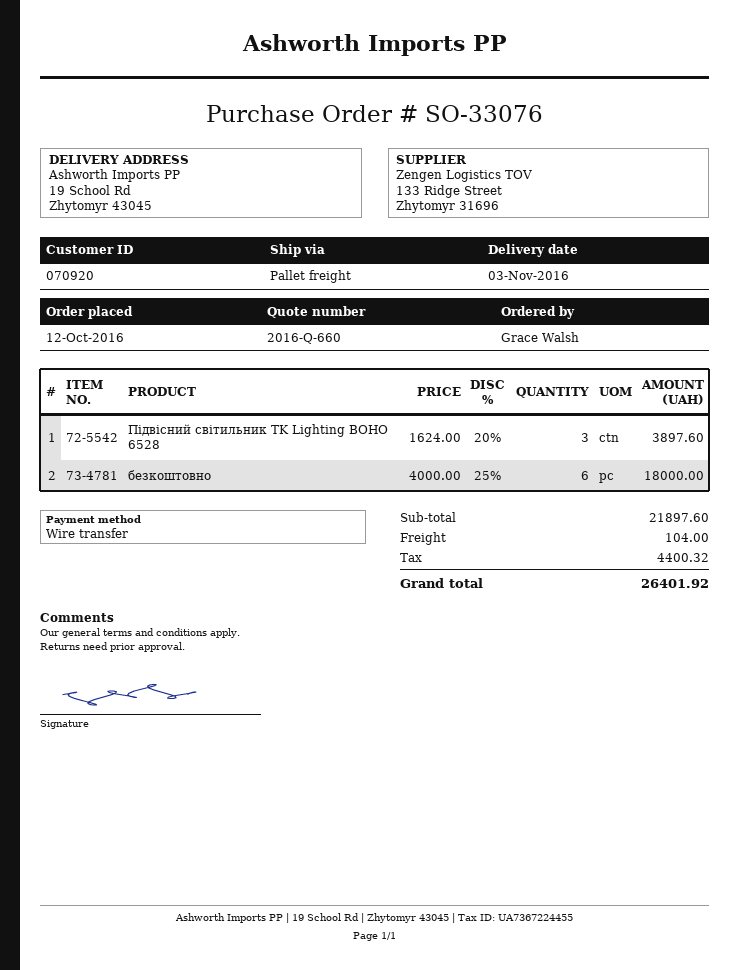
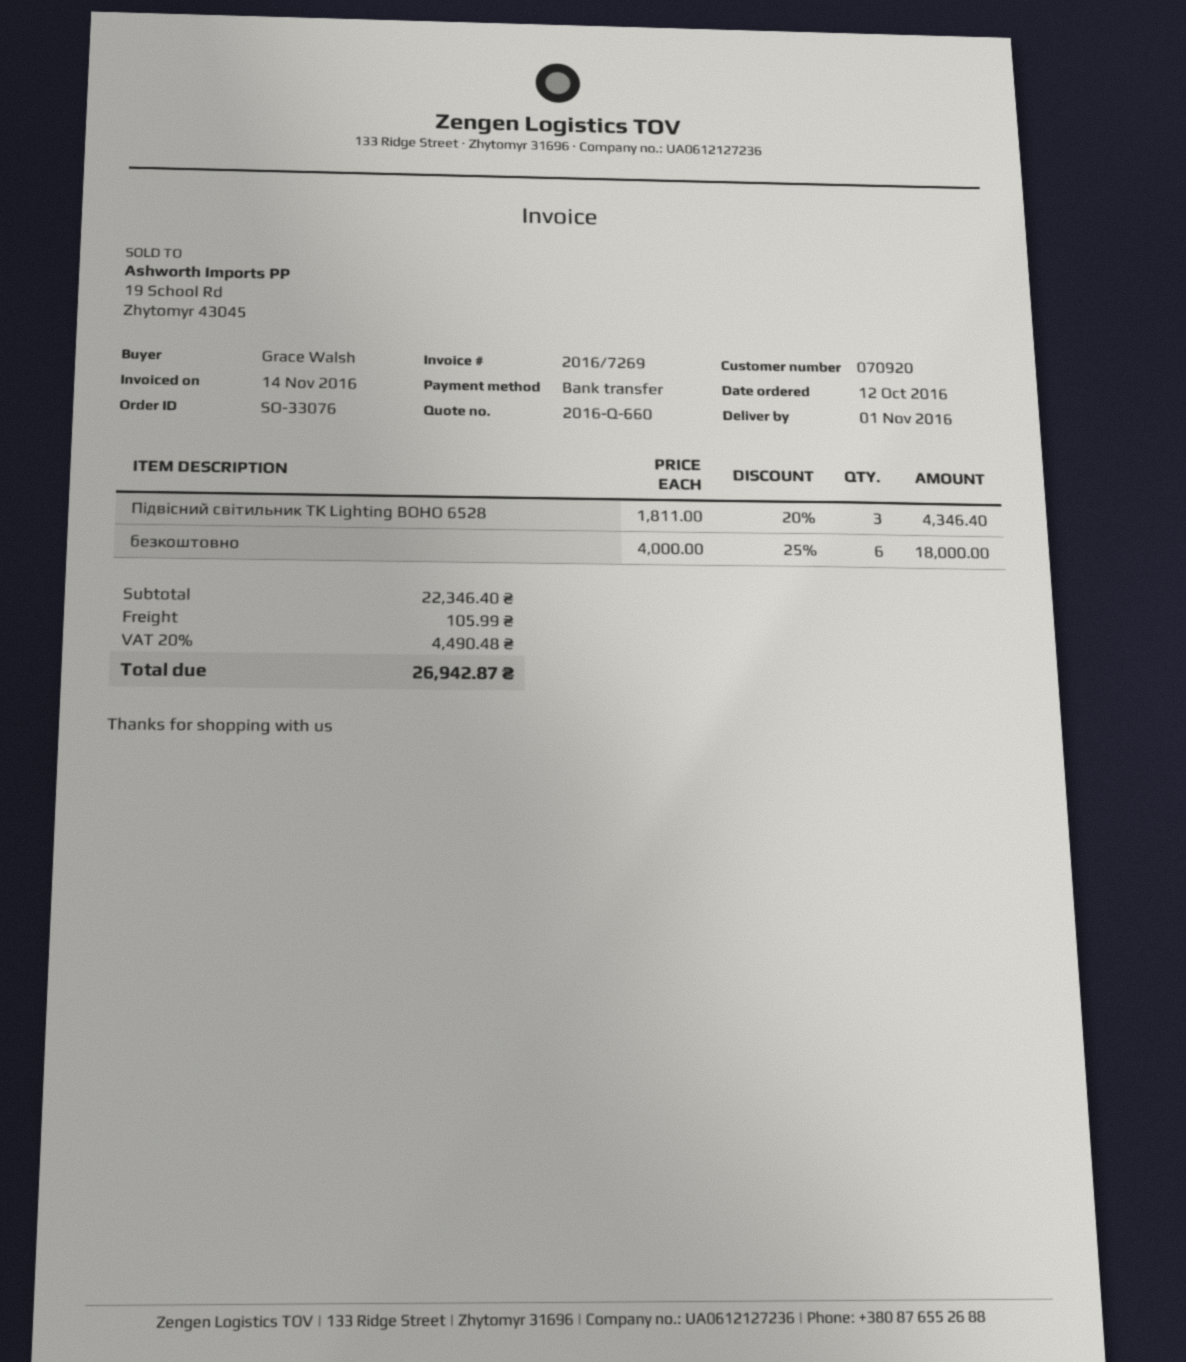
delivery date: 2016-11-03 -> 2016-11-01
Підвісний світильник TK Lighting BOHO 6528: 3 x 1624.00 - 20% = 3897.60 -> 3 x 1811.00 - 20% = 4346.40
subtotal: 21897.60 -> 22346.40
shipping: 104.00 -> 105.99
tax: 4400.32 -> 4490.48
total: 26401.92 -> 26942.87

